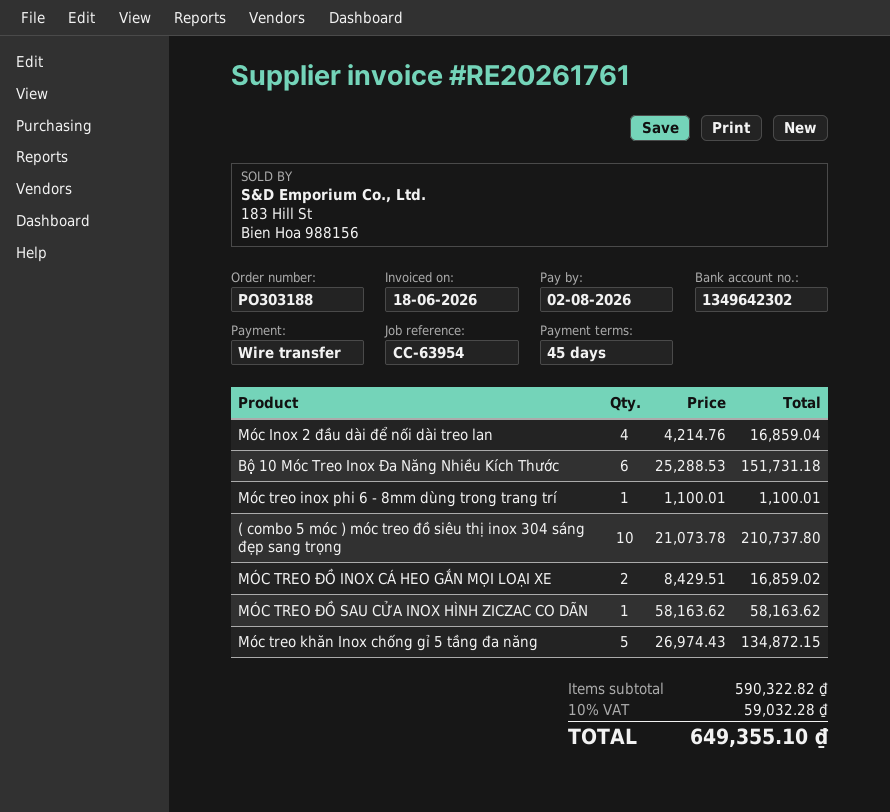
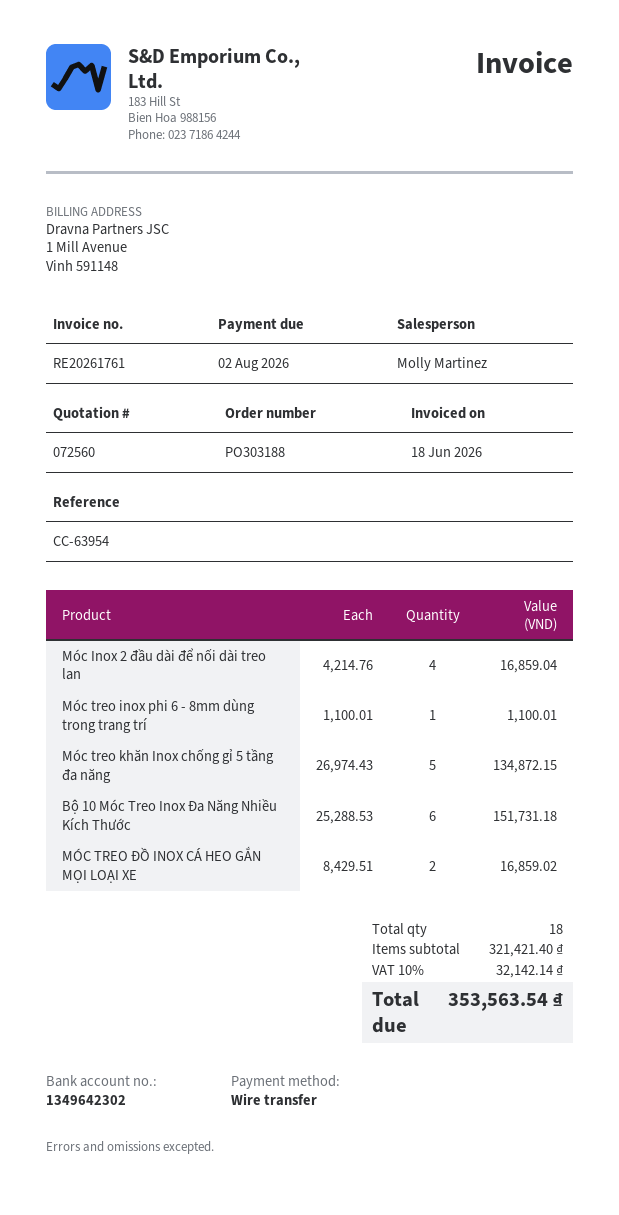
( combo 5 móc ) móc treo đồ siêu thị inox 304 sáng đẹp sang trọng: 10 x 21073.78 = 210737.80 -> none
MÓC TREO ĐỒ SAU CỬA INOX HÌNH ZICZAC CO DÃN: 1 x 58163.62 = 58163.62 -> none
subtotal: 590322.82 -> 321421.40
tax: 10% = 59032.28 -> 10% = 32142.14
total: 649355.10 -> 353563.54

